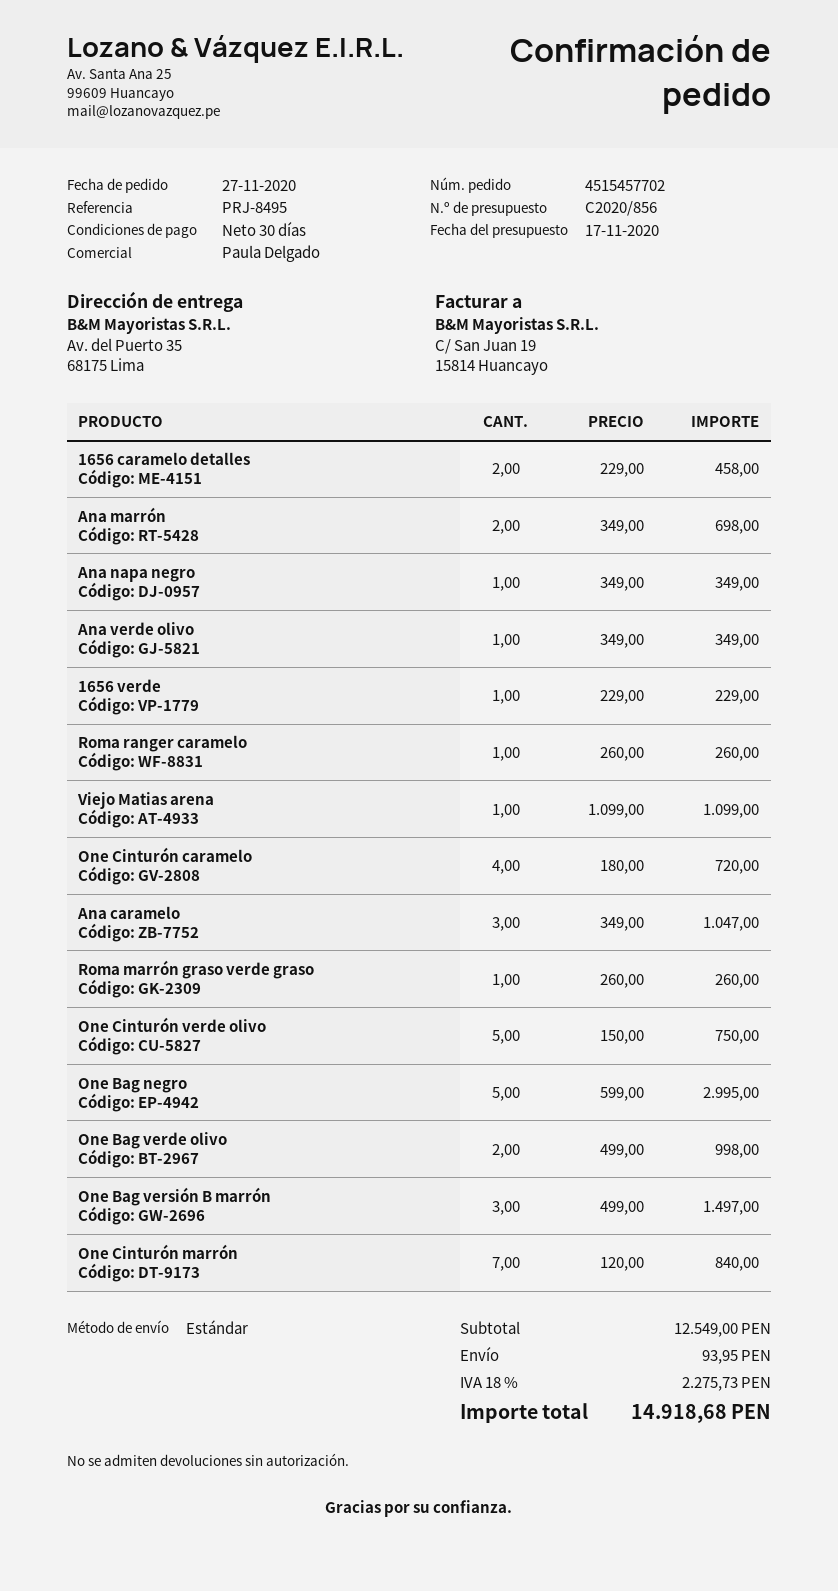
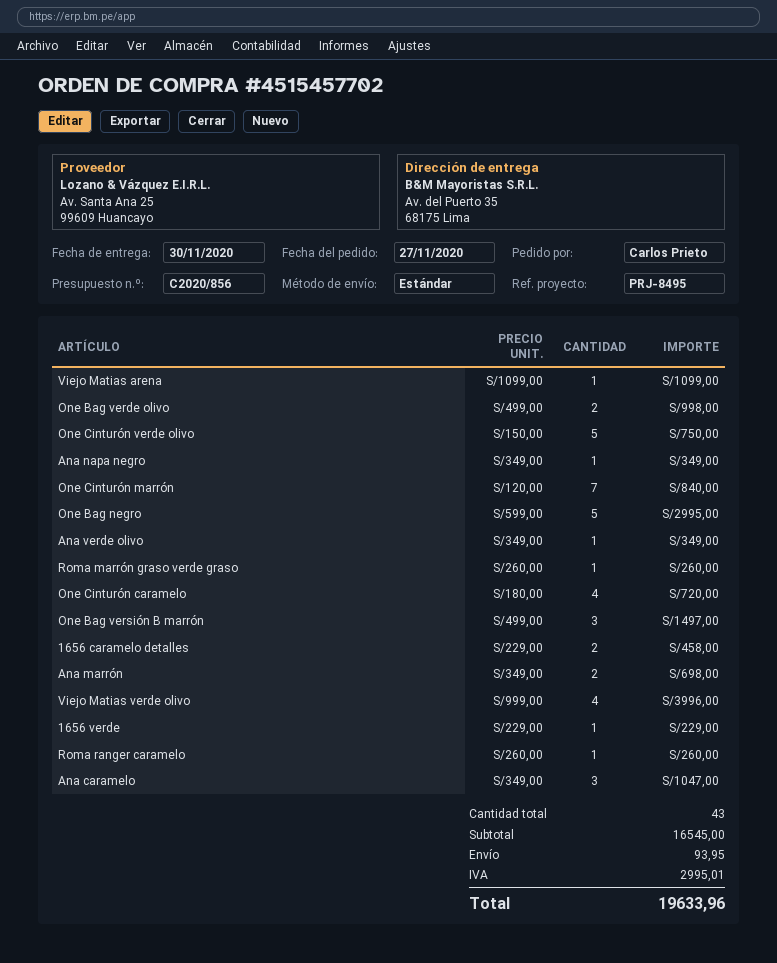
Viejo Matias verde olivo: none -> 4 x 999.00 = 3996.00
subtotal: 12549.00 -> 16545.00
tax: 2275.73 -> 2995.01
total: 14918.68 -> 19633.96

